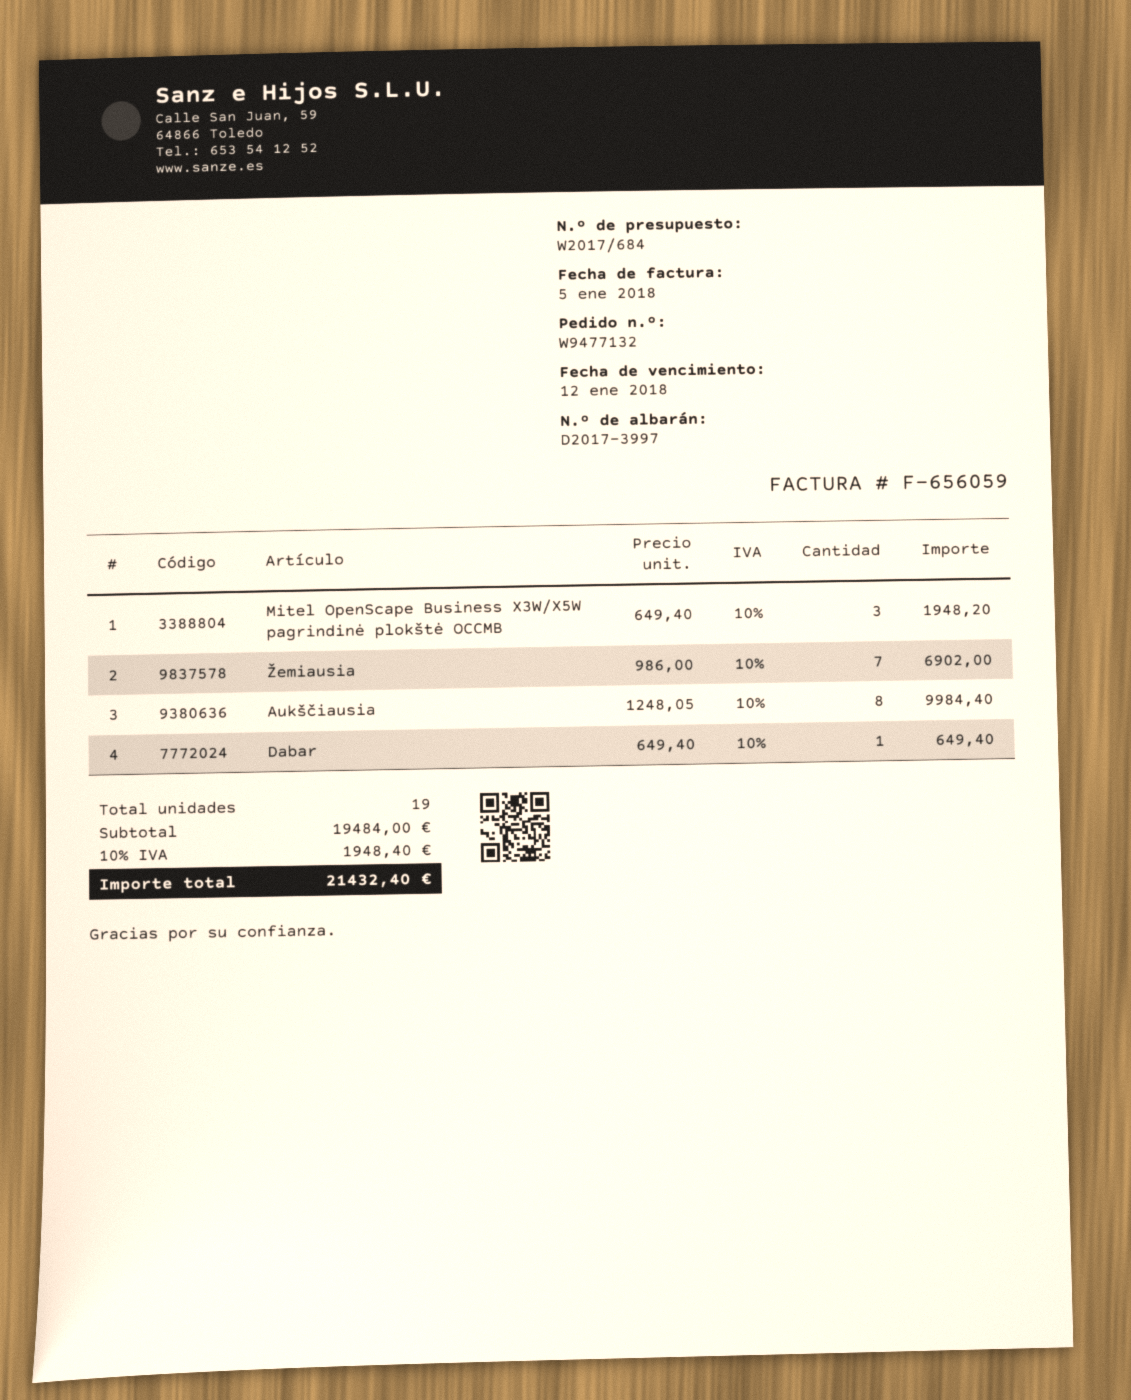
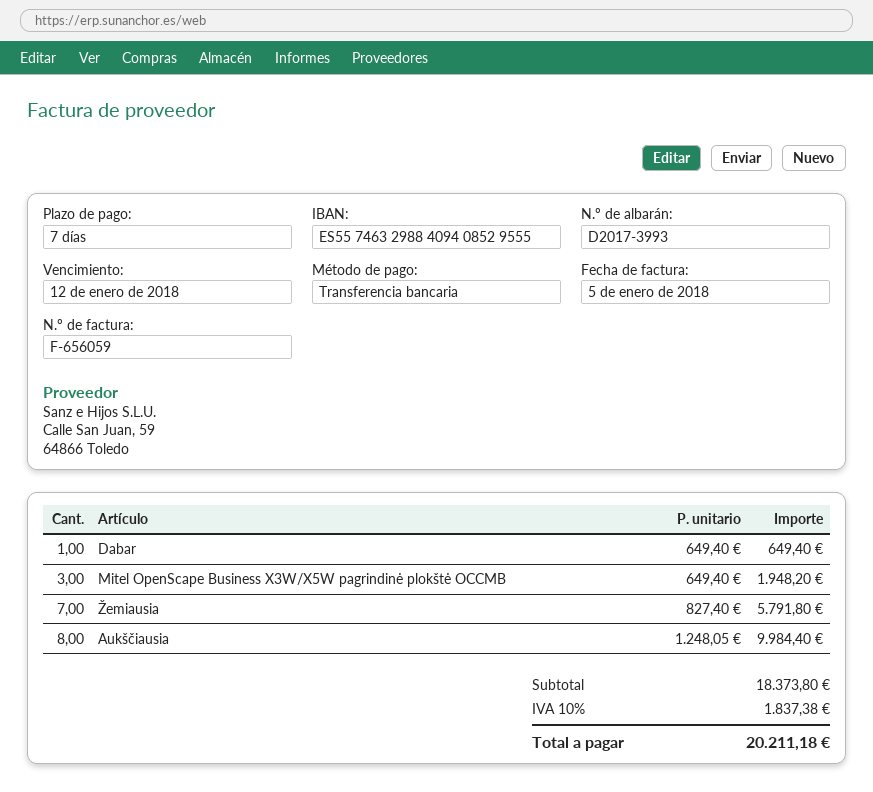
delivery note number: D2017-3997 -> D2017-3993
Žemiausia: 7 x 986.00 = 6902.00 -> 7 x 827.40 = 5791.80
subtotal: 19484.00 -> 18373.80
tax: 10% = 1948.40 -> 10% = 1837.38
total: 21432.40 -> 20211.18

